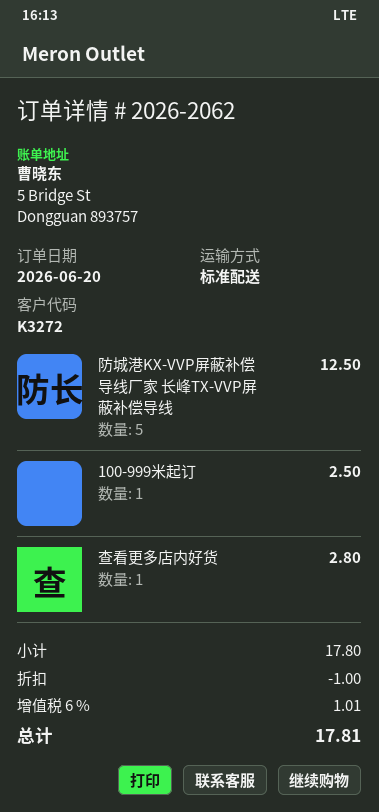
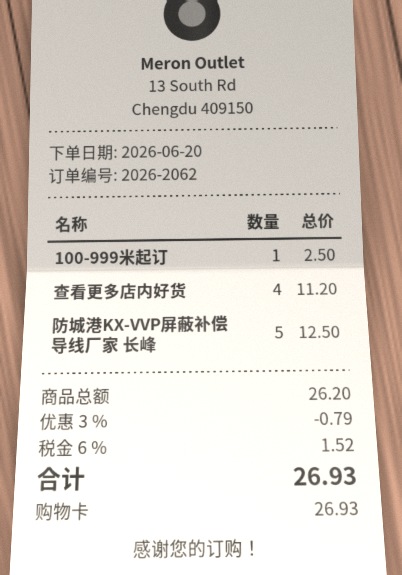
查看更多店内好货: 1 for 2.80 -> 4 for 11.20
subtotal: 17.80 -> 26.20
discount: 1.00 -> 0.79
tax: 6% = 1.01 -> 6% = 1.52
total: 17.81 -> 26.93

